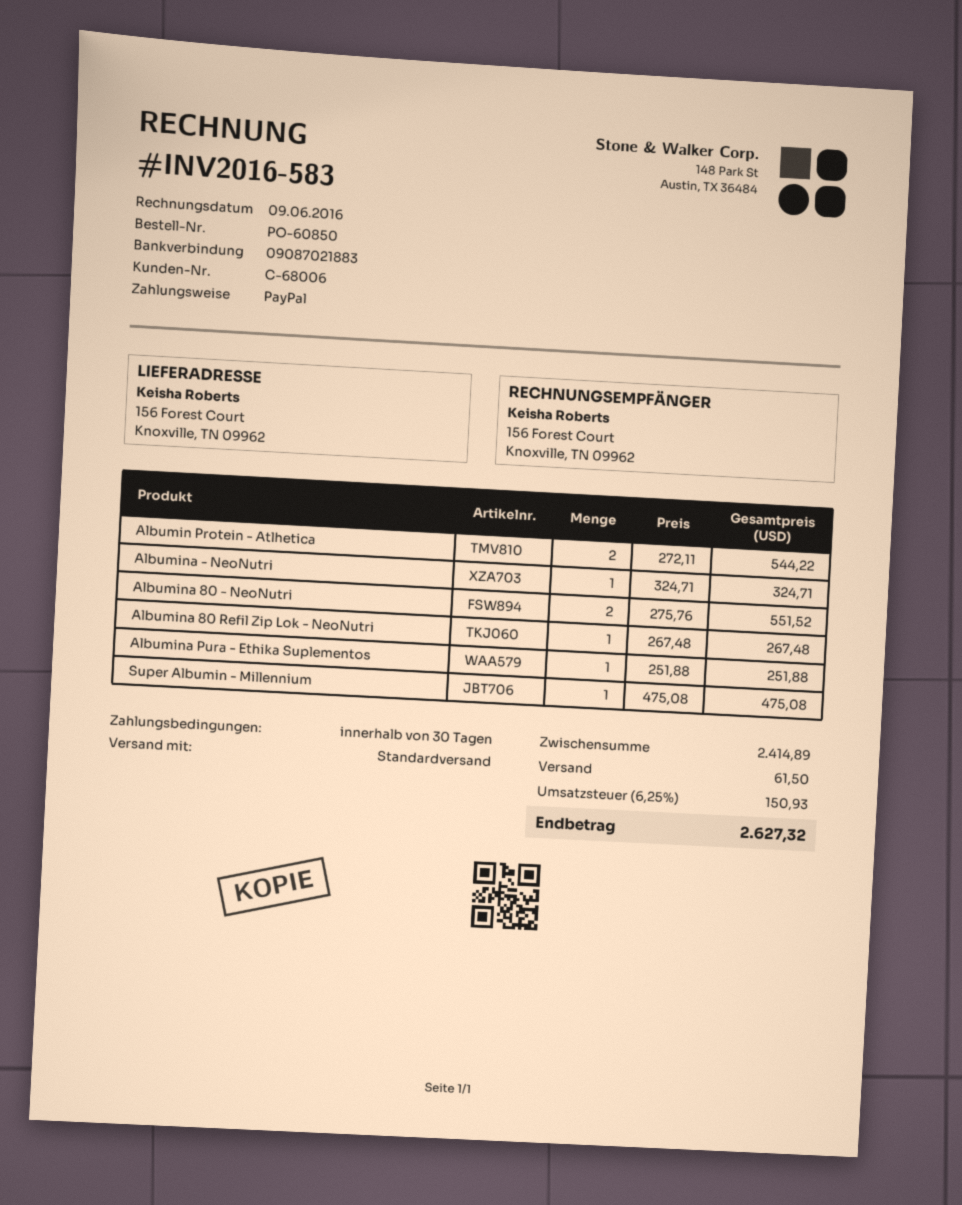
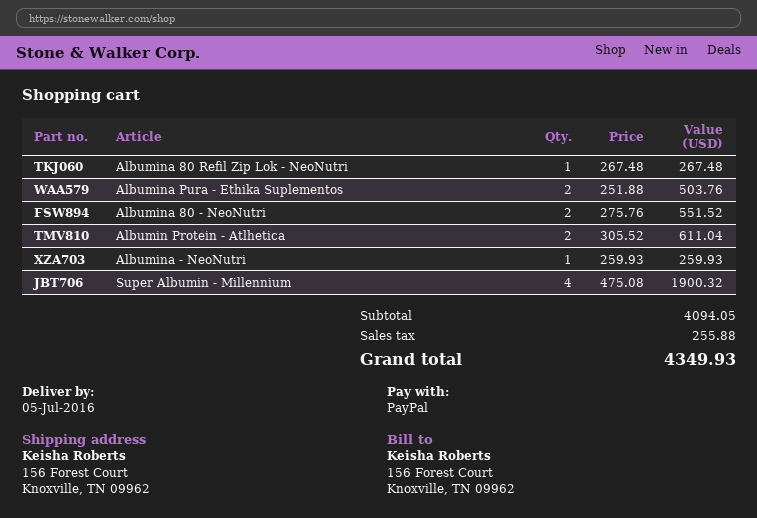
Albumin Protein - Atlhetica: 2 x 272.11 = 544.22 -> 2 x 305.52 = 611.04
Albumina - NeoNutri: 1 x 324.71 = 324.71 -> 1 x 259.93 = 259.93
Albumina Pura - Ethika Suplementos: 1 x 251.88 = 251.88 -> 2 x 251.88 = 503.76
Super Albumin - Millennium: 1 x 475.08 = 475.08 -> 4 x 475.08 = 1900.32
subtotal: 2414.89 -> 4094.05
shipping: 61.50 -> none
tax: 150.93 -> 255.88
total: 2627.32 -> 4349.93

